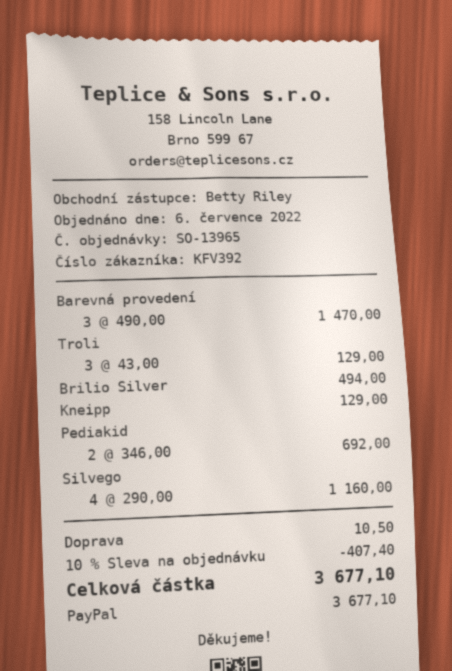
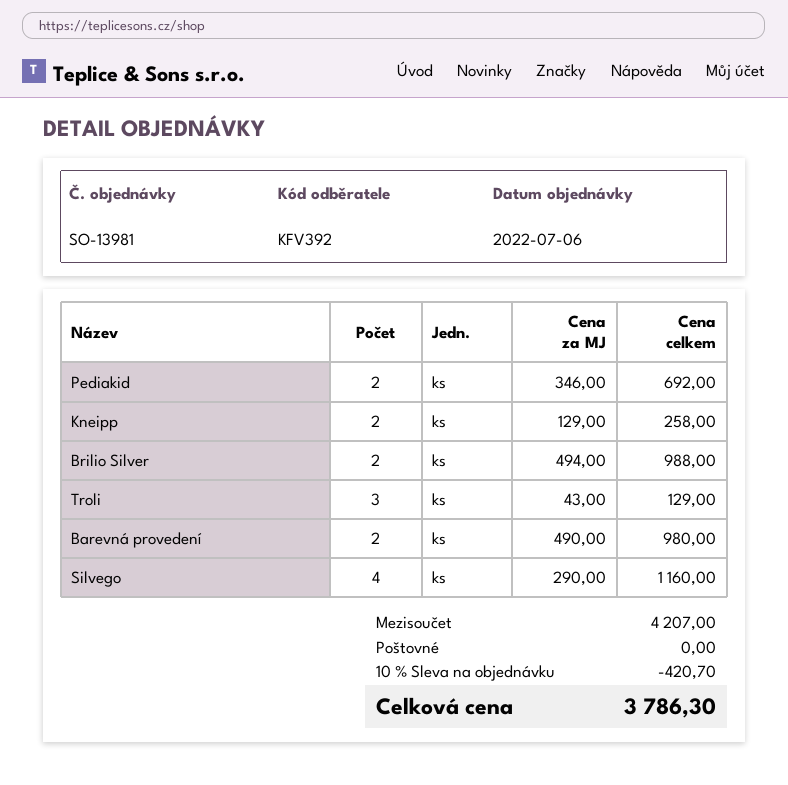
order number: SO-13965 -> SO-13981
Barevná provedení: 3 x 490.00 = 1470.00 -> 2 x 490.00 = 980.00
Brilio Silver: 1 x 494.00 = 494.00 -> 2 x 494.00 = 988.00
Kneipp: 1 x 129.00 = 129.00 -> 2 x 129.00 = 258.00
discount: 10% = 407.40 -> 10% = 420.70
shipping: 10.50 -> 0.00
total: 3677.10 -> 3786.30

